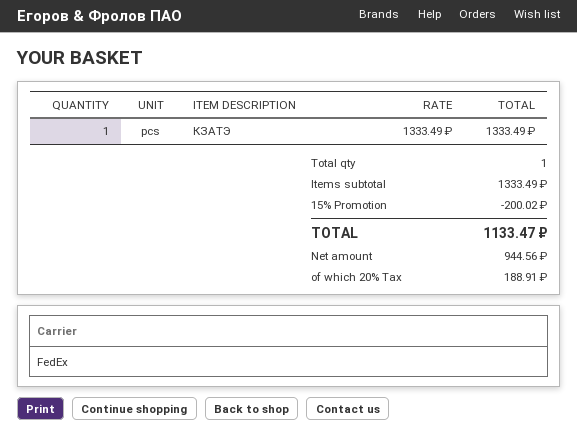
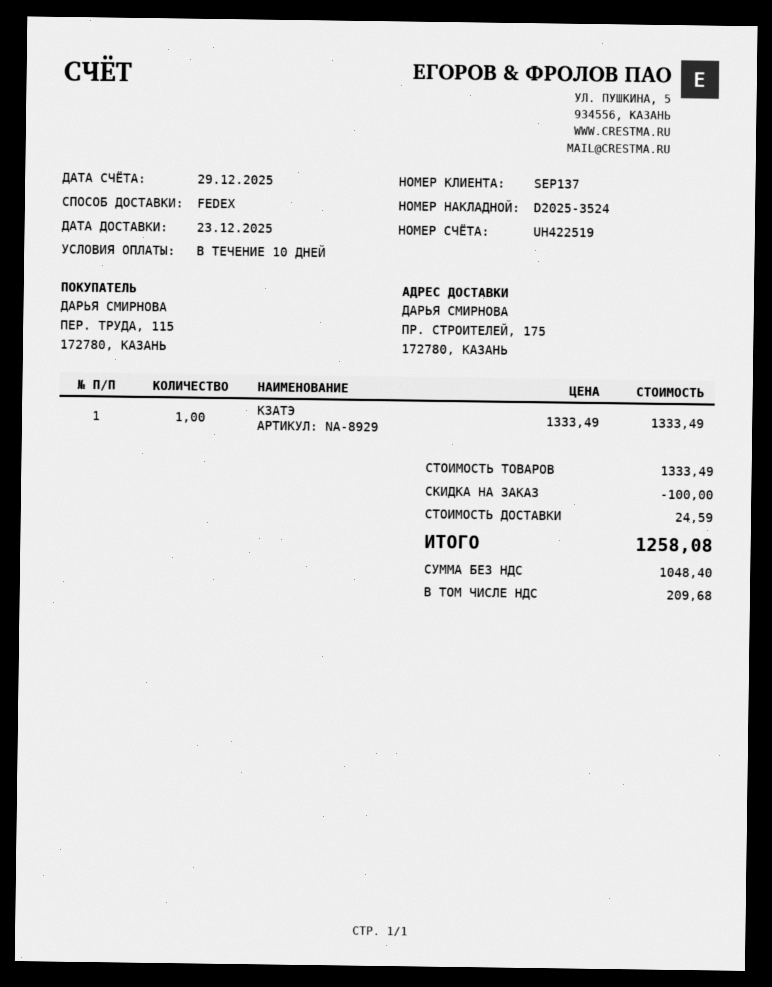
discount: 200.02 -> 100.00
shipping: none -> 24.59
net: 944.56 -> 1048.40
tax: 188.91 -> 209.68
total: 1133.47 -> 1258.08

